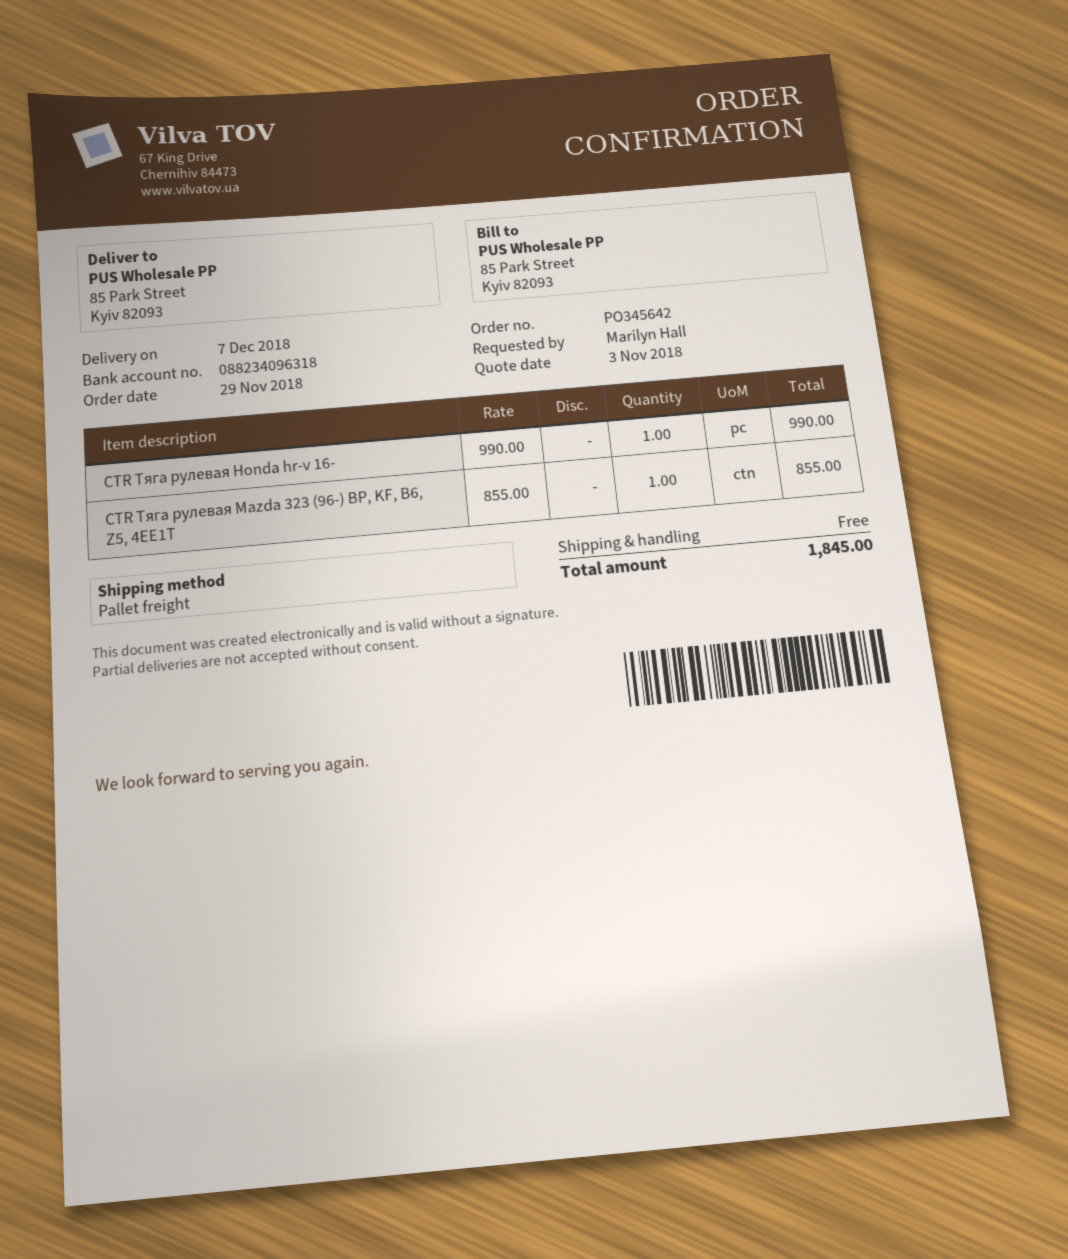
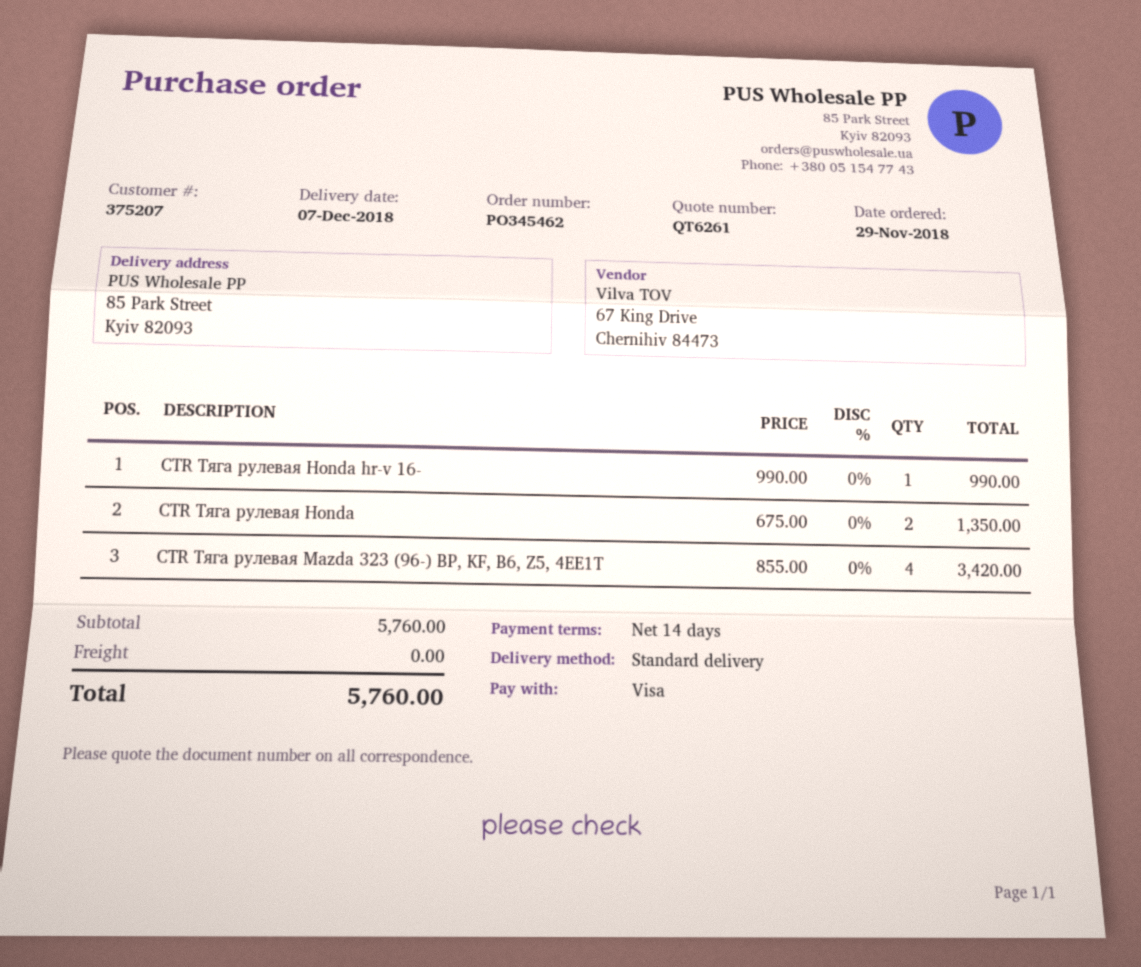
order number: PO345642 -> PO345462
shipping method: pallet freight -> standard
CTR Тяга рулевая Mazda 323 (96-) BP, KF, B6, Z5, 4EE1T: 1 x 855.00 = 855.00 -> 4 x 855.00 = 3420.00
CTR Тяга рулевая Honda: none -> 2 x 675.00 = 1350.00
total: 1845.00 -> 5760.00

